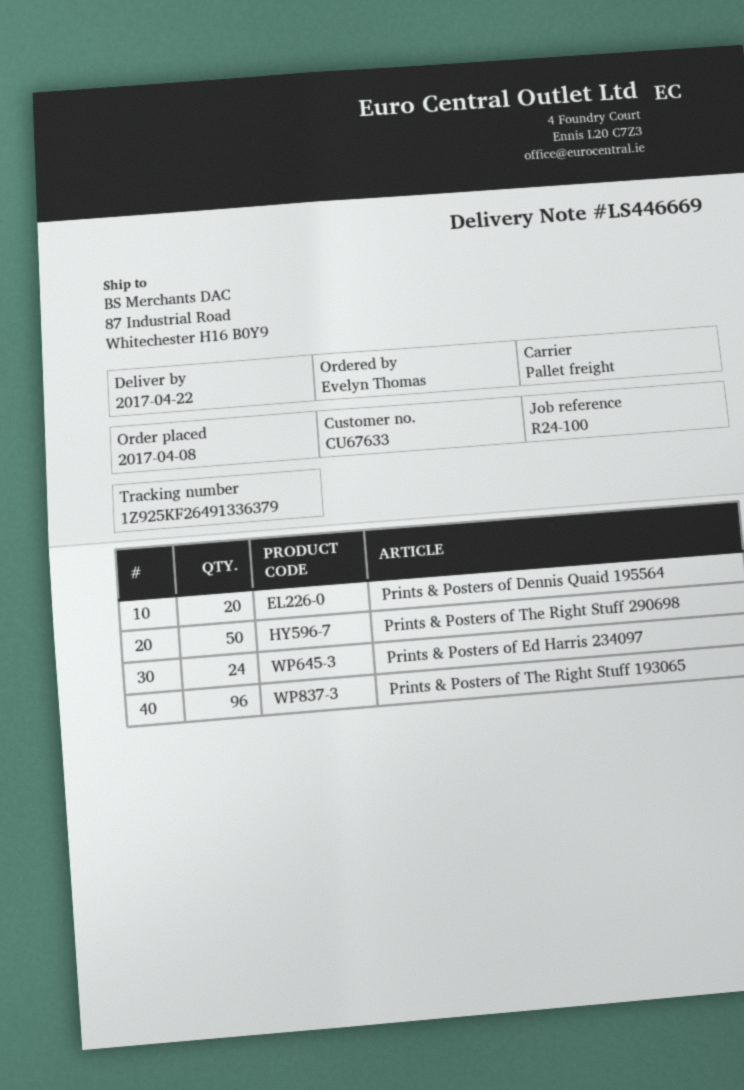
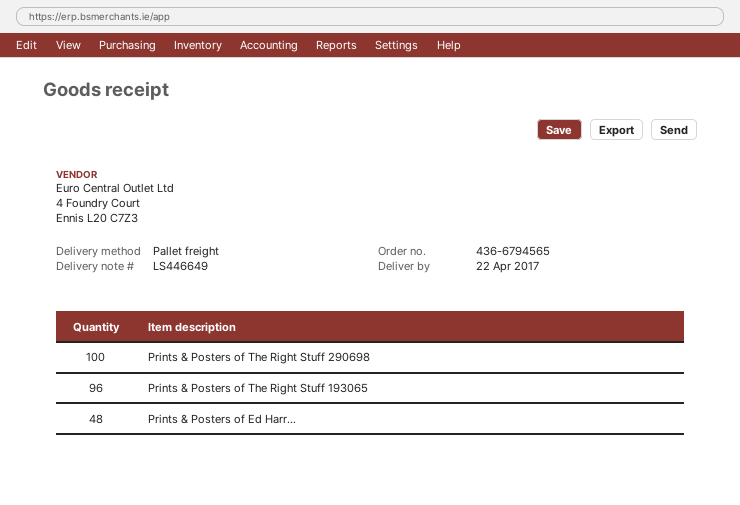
delivery note number: LS446669 -> LS446649
Prints & Posters of Dennis Quaid 195564: 20 -> none
Prints & Posters of The Right Stuff 290698: 50 -> 100
Prints & Posters of Ed Harris 234097: 24 -> 48

